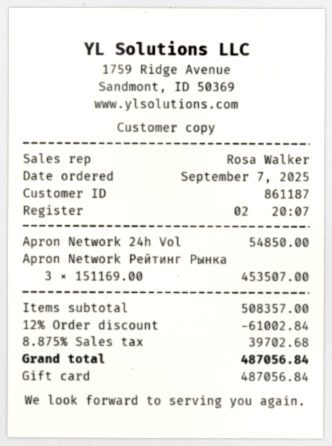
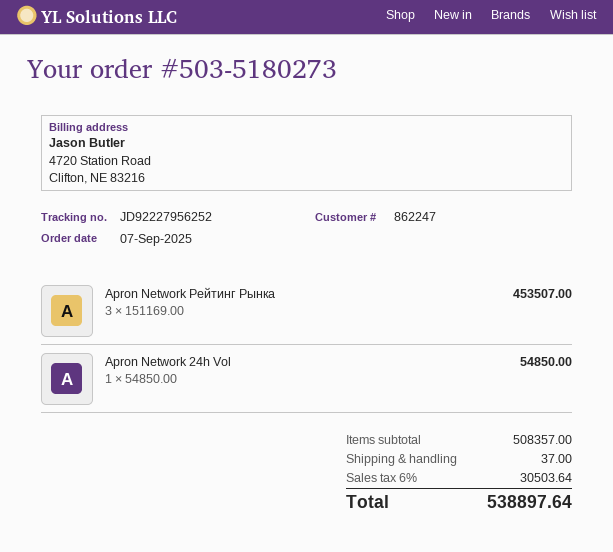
customer number: 861187 -> 862247
discount: 12% = 61002.84 -> none
shipping: none -> 37.00
tax: 8.875% = 39702.68 -> 6% = 30503.64
total: 487056.84 -> 538897.64

